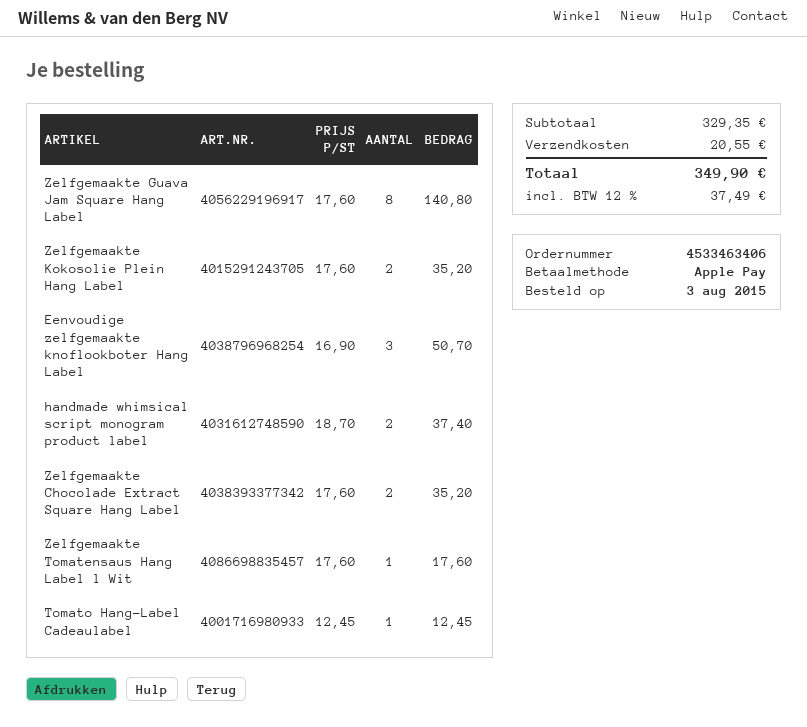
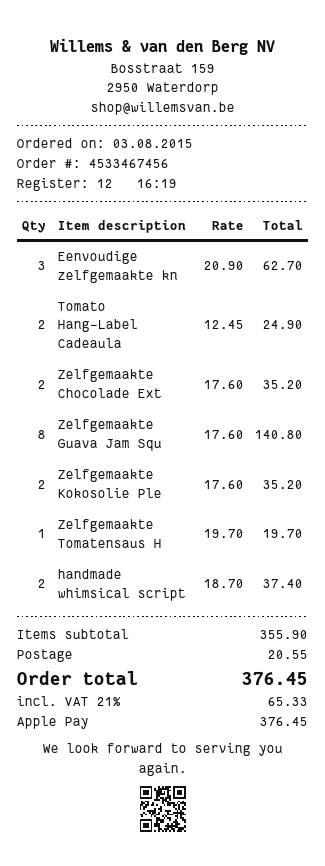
order number: 4533463406 -> 4533467456
Eenvoudige zelfgemaakte knoflookboter Hang Label: 3 x 16.90 = 50.70 -> 3 x 20.90 = 62.70
Zelfgemaakte Tomatensaus Hang Label l Wit: 1 x 17.60 = 17.60 -> 1 x 19.70 = 19.70
Tomato Hang-Label Cadeaulabel: 1 x 12.45 = 12.45 -> 2 x 12.45 = 24.90
subtotal: 329.35 -> 355.90
tax: 12% = 37.49 -> 21% = 65.33
total: 349.90 -> 376.45

